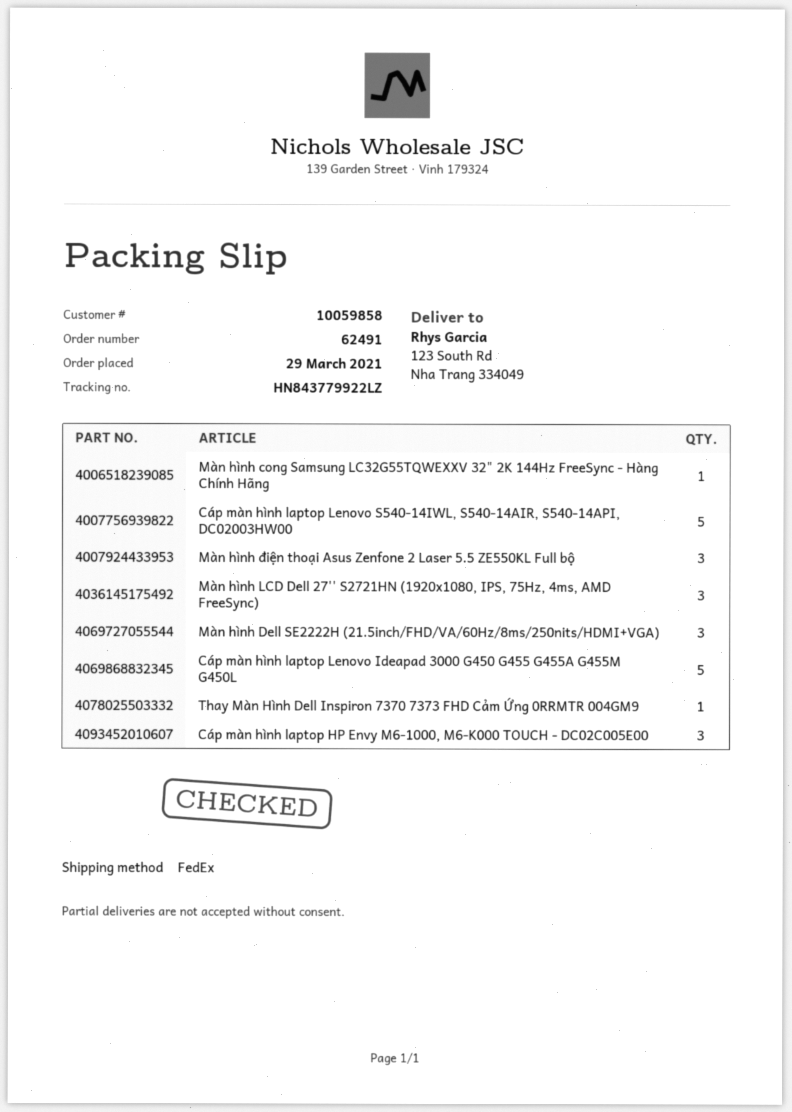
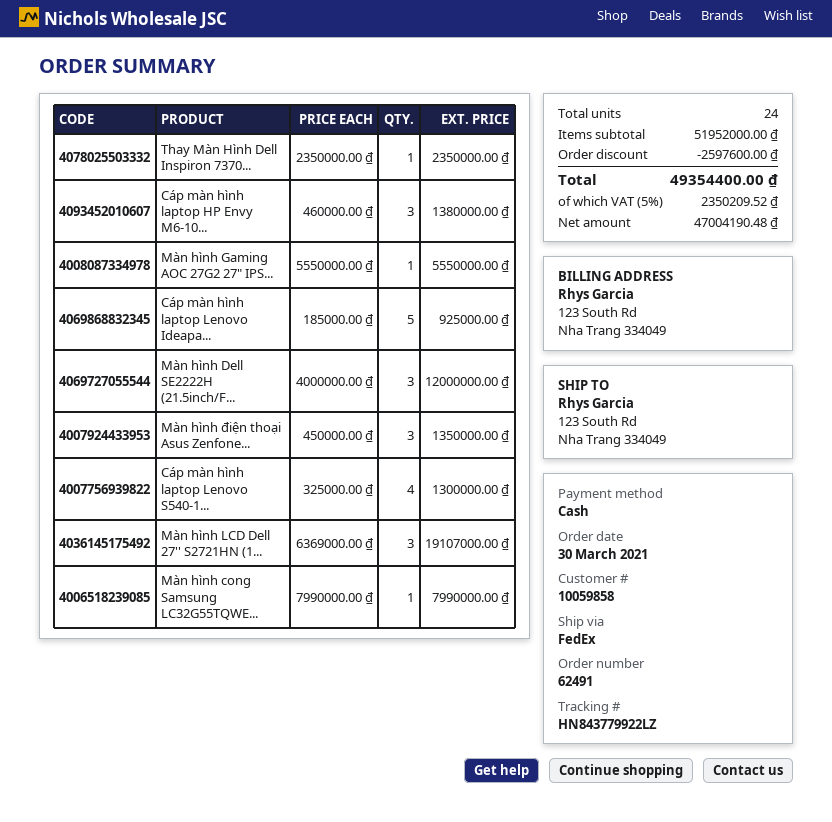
order date: 2021-03-29 -> 2021-03-30
Cáp màn hình laptop Lenovo S540-14IWL, S540-14AIR, S540-14API, DC02003HW00: 5 -> 4
Màn hình Gaming AOC 27G2 27" IPS...: none -> 1

